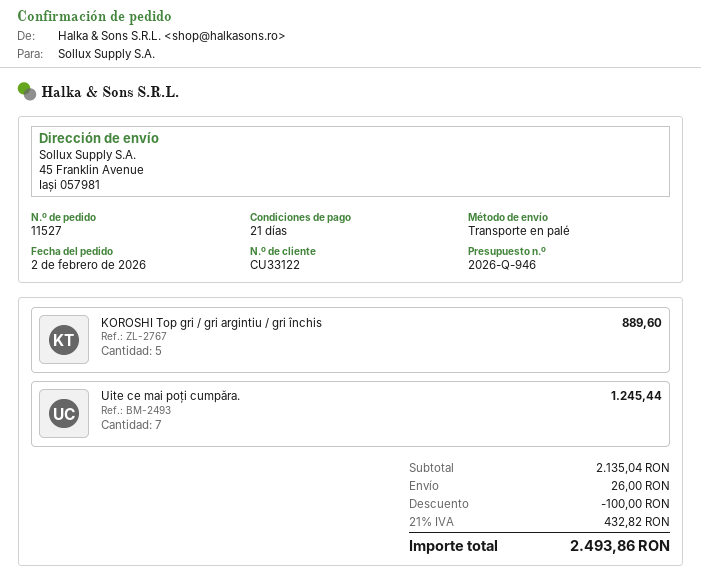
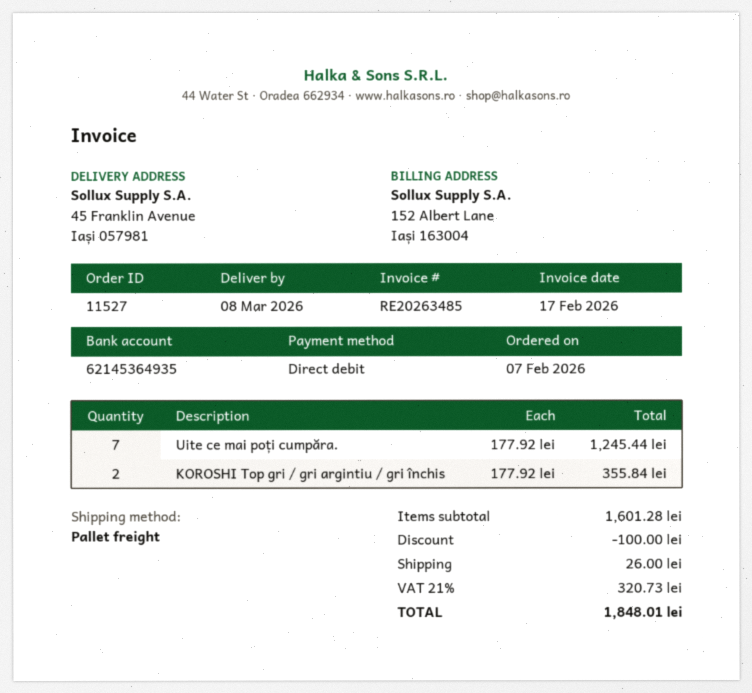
order date: 2026-02-02 -> 2026-02-07
KOROSHI Top gri / gri argintiu / gri închis: 5 for 889.60 -> 2 for 355.84
subtotal: 2135.04 -> 1601.28
tax: 21% = 432.82 -> 21% = 320.73
total: 2493.86 -> 1848.01

